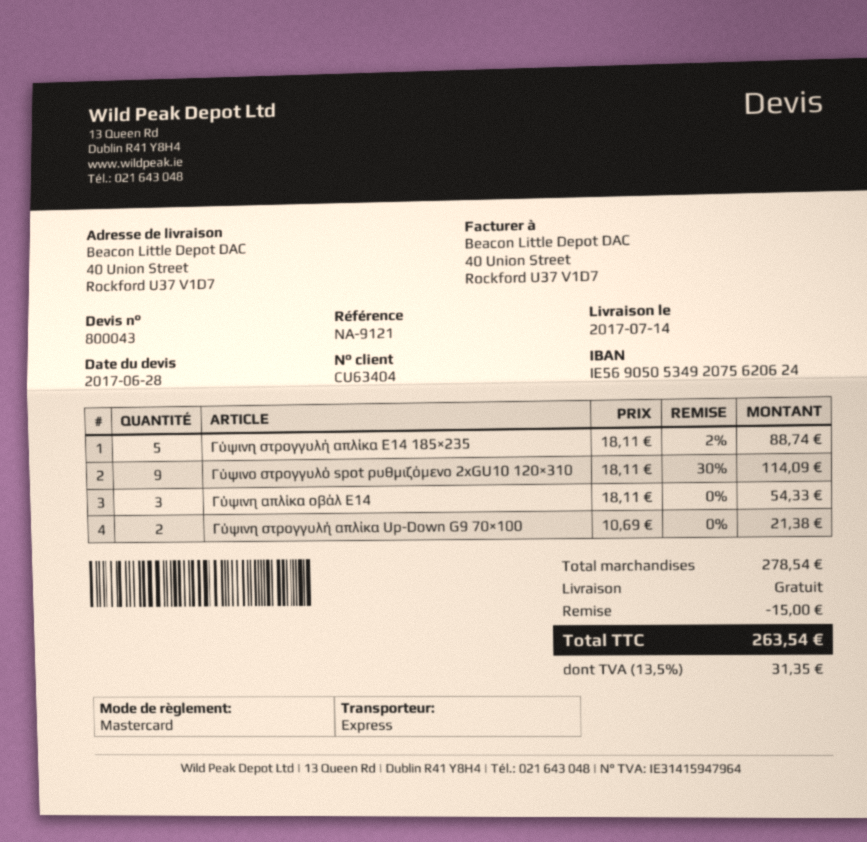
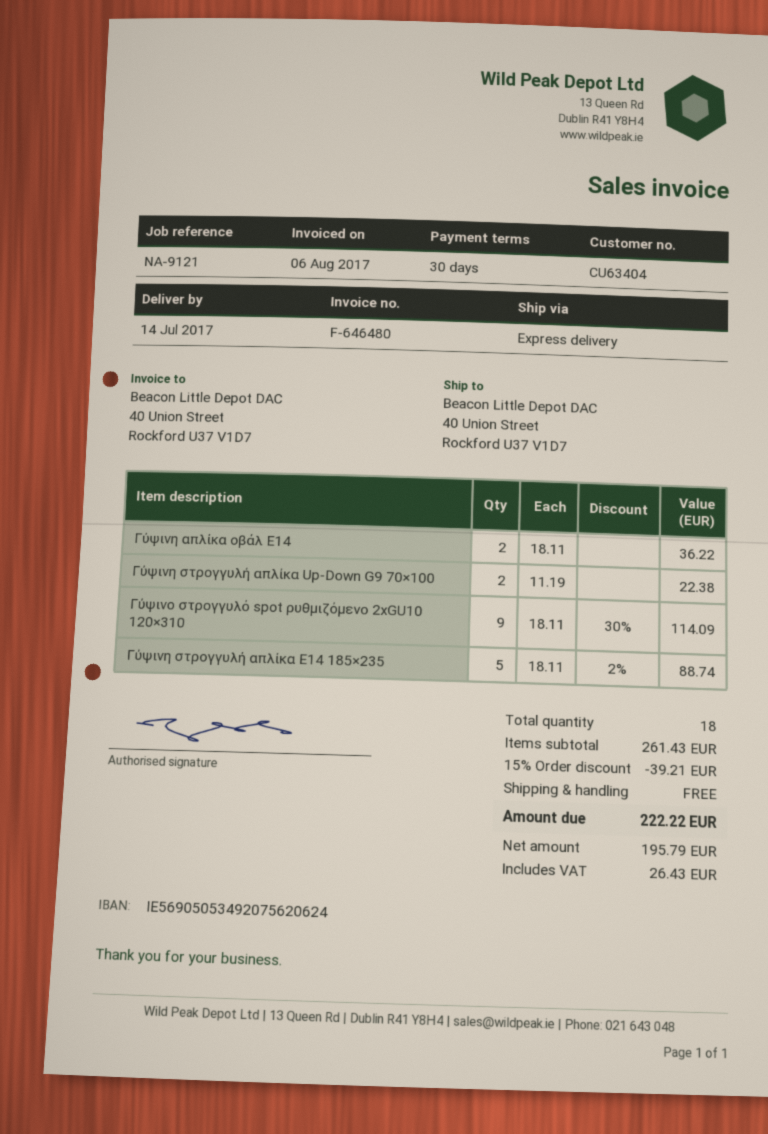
Γύψινη απλίκα οβάλ E14: 3 x 18.11 = 54.33 -> 2 x 18.11 = 36.22
Γύψινη στρογγυλή απλίκα Up-Down G9 70×100: 2 x 10.69 = 21.38 -> 2 x 11.19 = 22.38
subtotal: 278.54 -> 261.43
discount: 15.00 -> 39.21
tax: 31.35 -> 26.43
total: 263.54 -> 222.22

